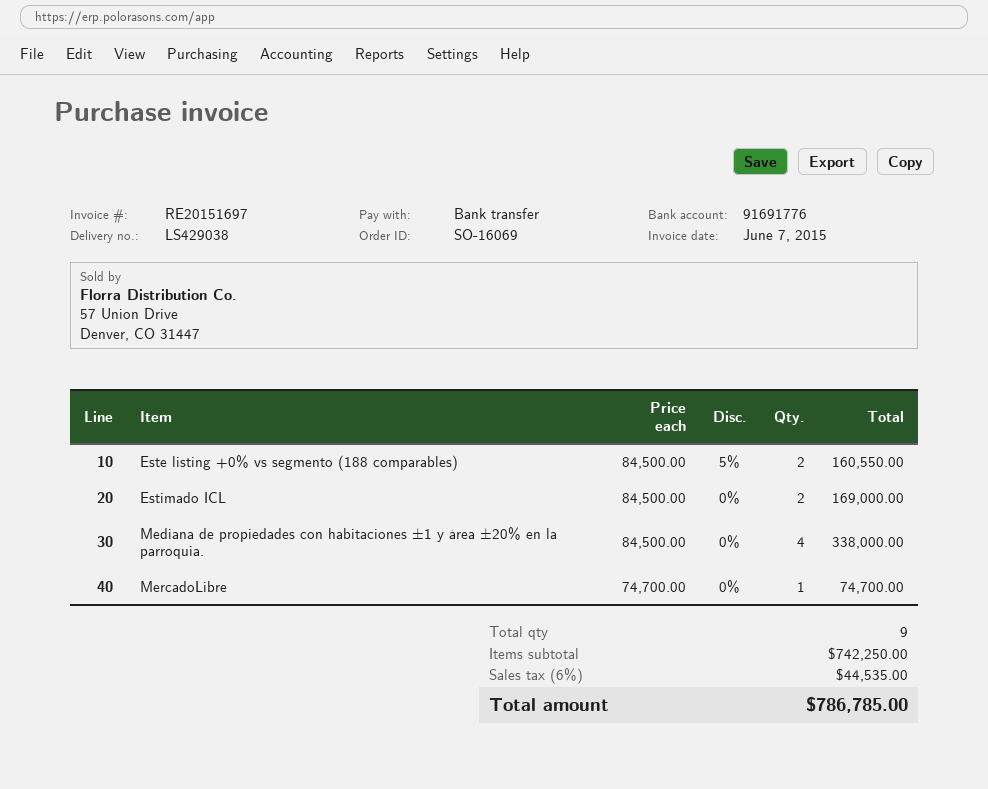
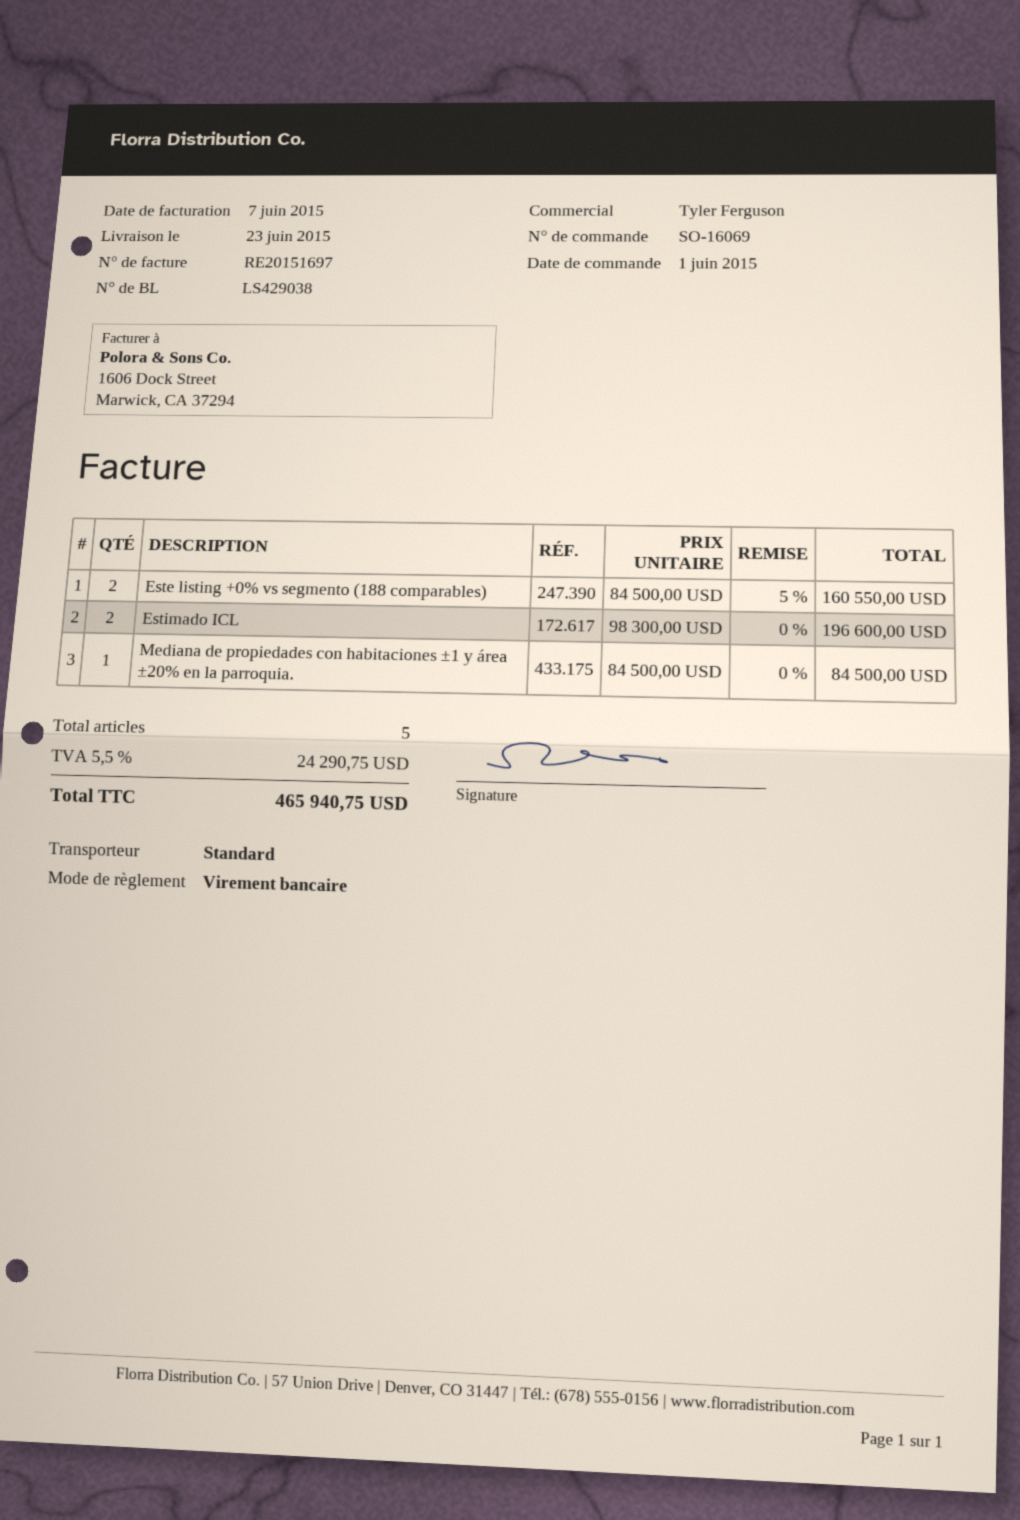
Estimado ICL: 2 x 84500.00 = 169000.00 -> 2 x 98300.00 = 196600.00
Mediana de propiedades con habitaciones ±1 y área ±20% en la parroquia.: 4 x 84500.00 = 338000.00 -> 1 x 84500.00 = 84500.00
MercadoLibre: 1 x 74700.00 = 74700.00 -> none
total quantity: 9 -> 5
tax: 6% = 44535.00 -> 5.5% = 24290.75
total: 786785.00 -> 465940.75

